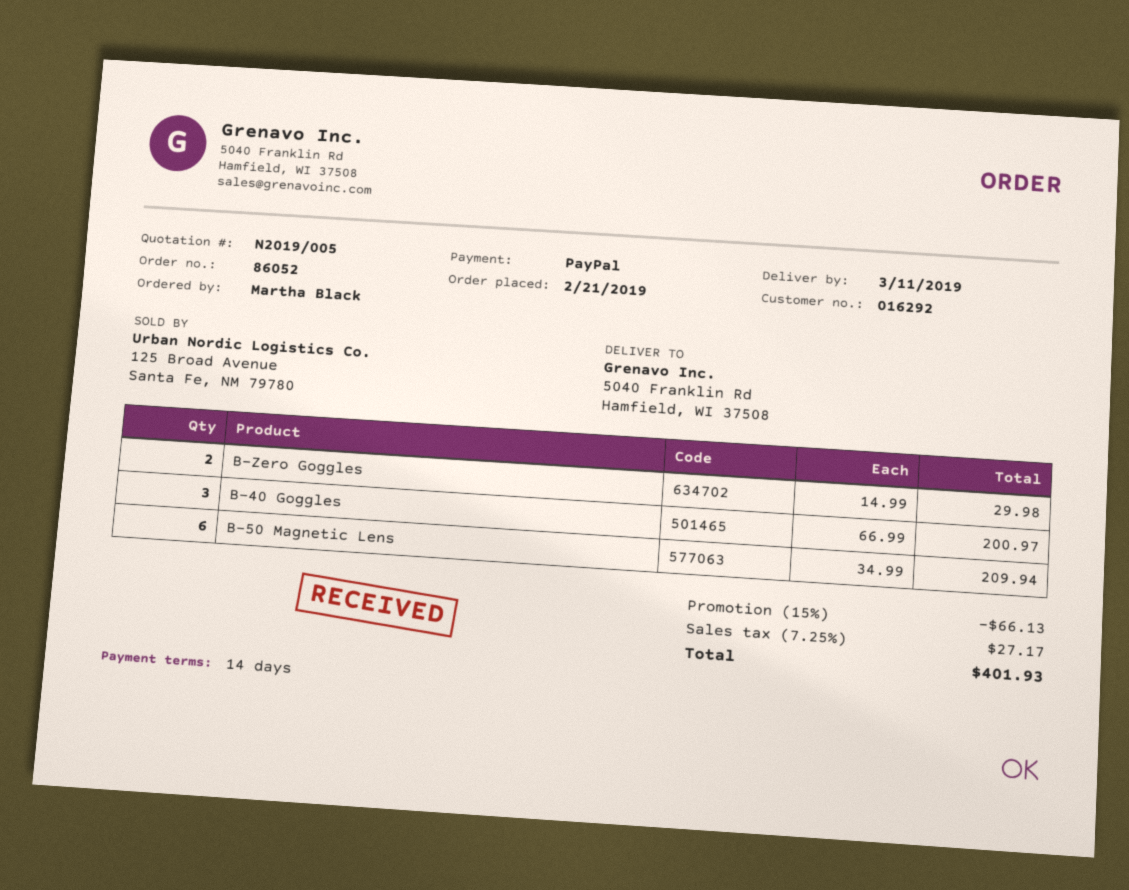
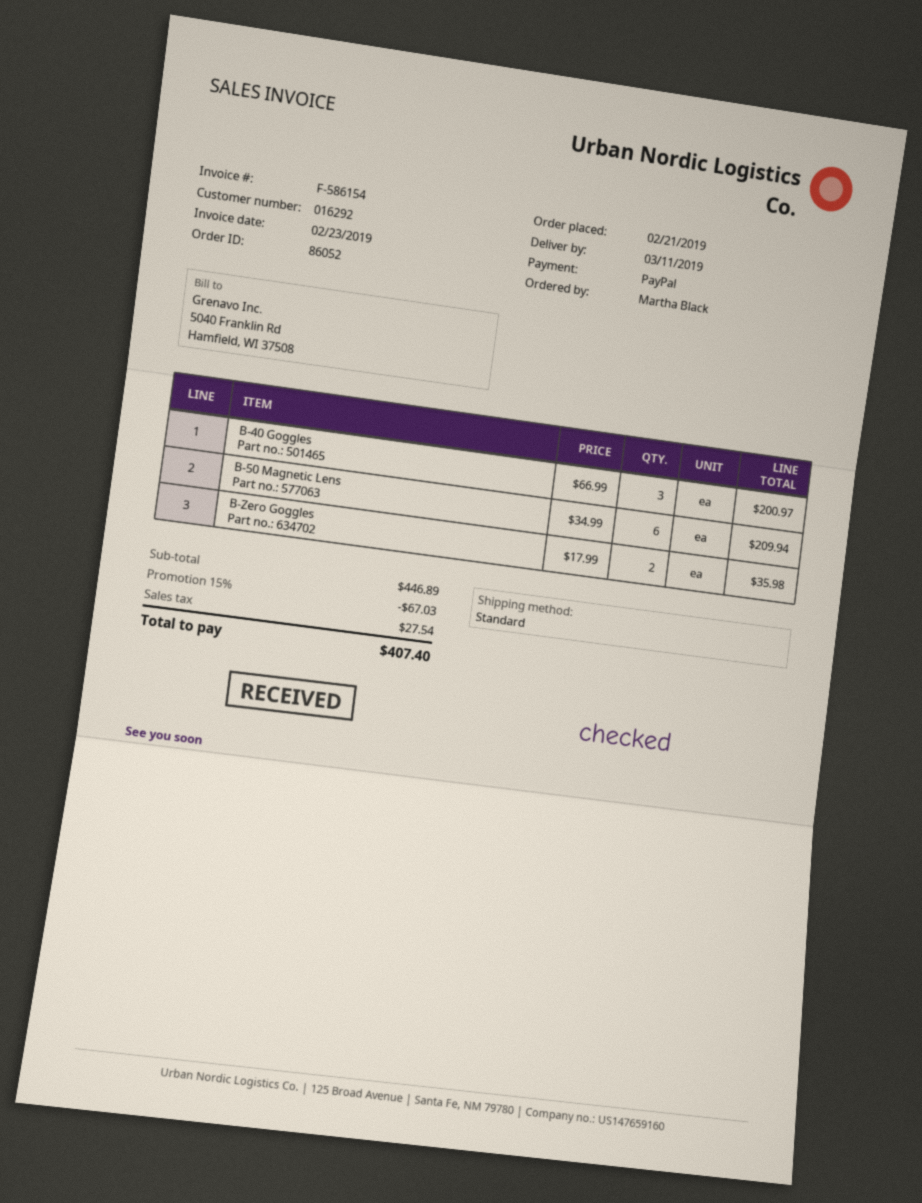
B-Zero Goggles: 2 x 14.99 = 29.98 -> 2 x 17.99 = 35.98
discount: 15% = 66.13 -> 15% = 67.03
tax: 27.17 -> 27.54
total: 401.93 -> 407.40

